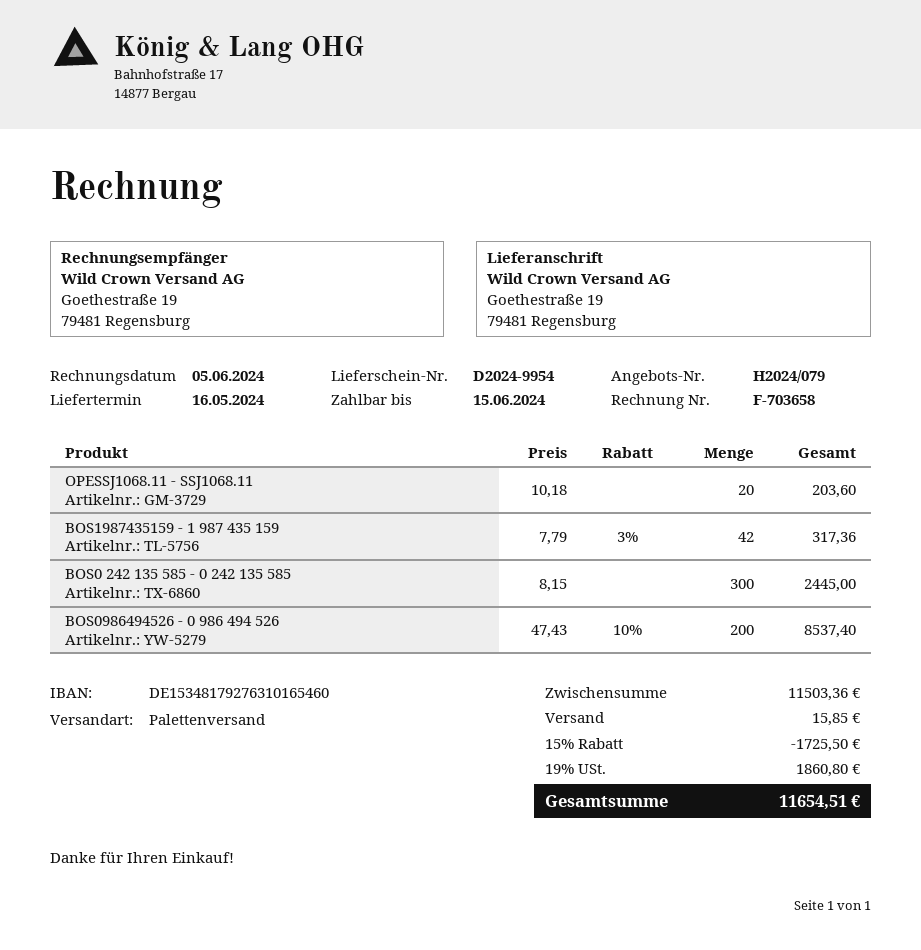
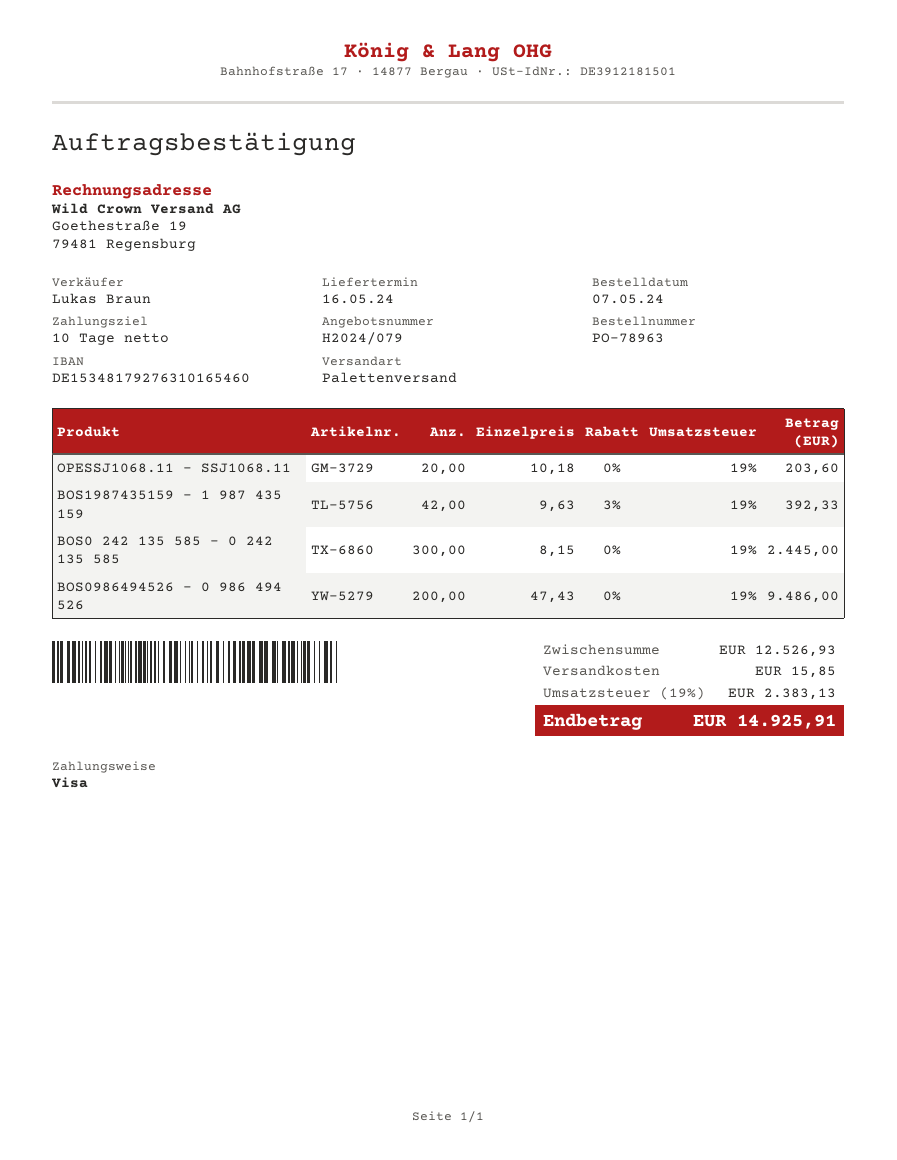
BOS1987435159 - 1 987 435 159: 42 x 7.79 - 3% = 317.36 -> 42 x 9.63 - 3% = 392.33
BOS0986494526 - 0 986 494 526: 200 x 47.43 - 10% = 8537.40 -> 200 x 47.43 = 9486.00
subtotal: 11503.36 -> 12526.93
discount: 15% = 1725.50 -> none
tax: 19% = 1860.80 -> 19% = 2383.13
total: 11654.51 -> 14925.91

